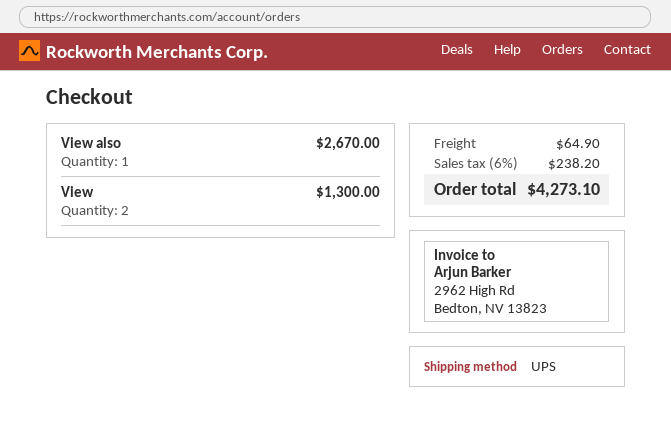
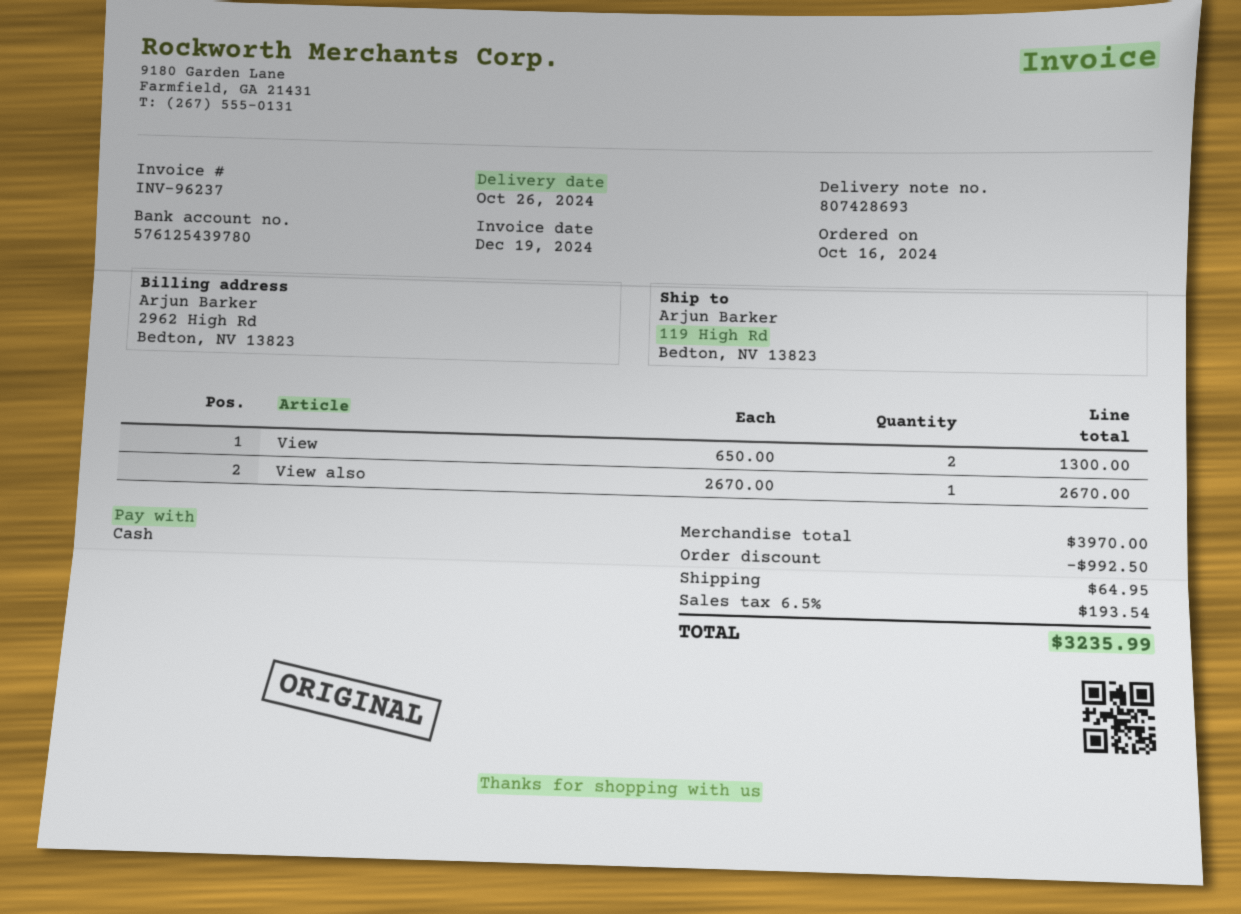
discount: none -> 992.50
shipping: 64.90 -> 64.95
tax: 6% = 238.20 -> 6.5% = 193.54
total: 4273.10 -> 3235.99

